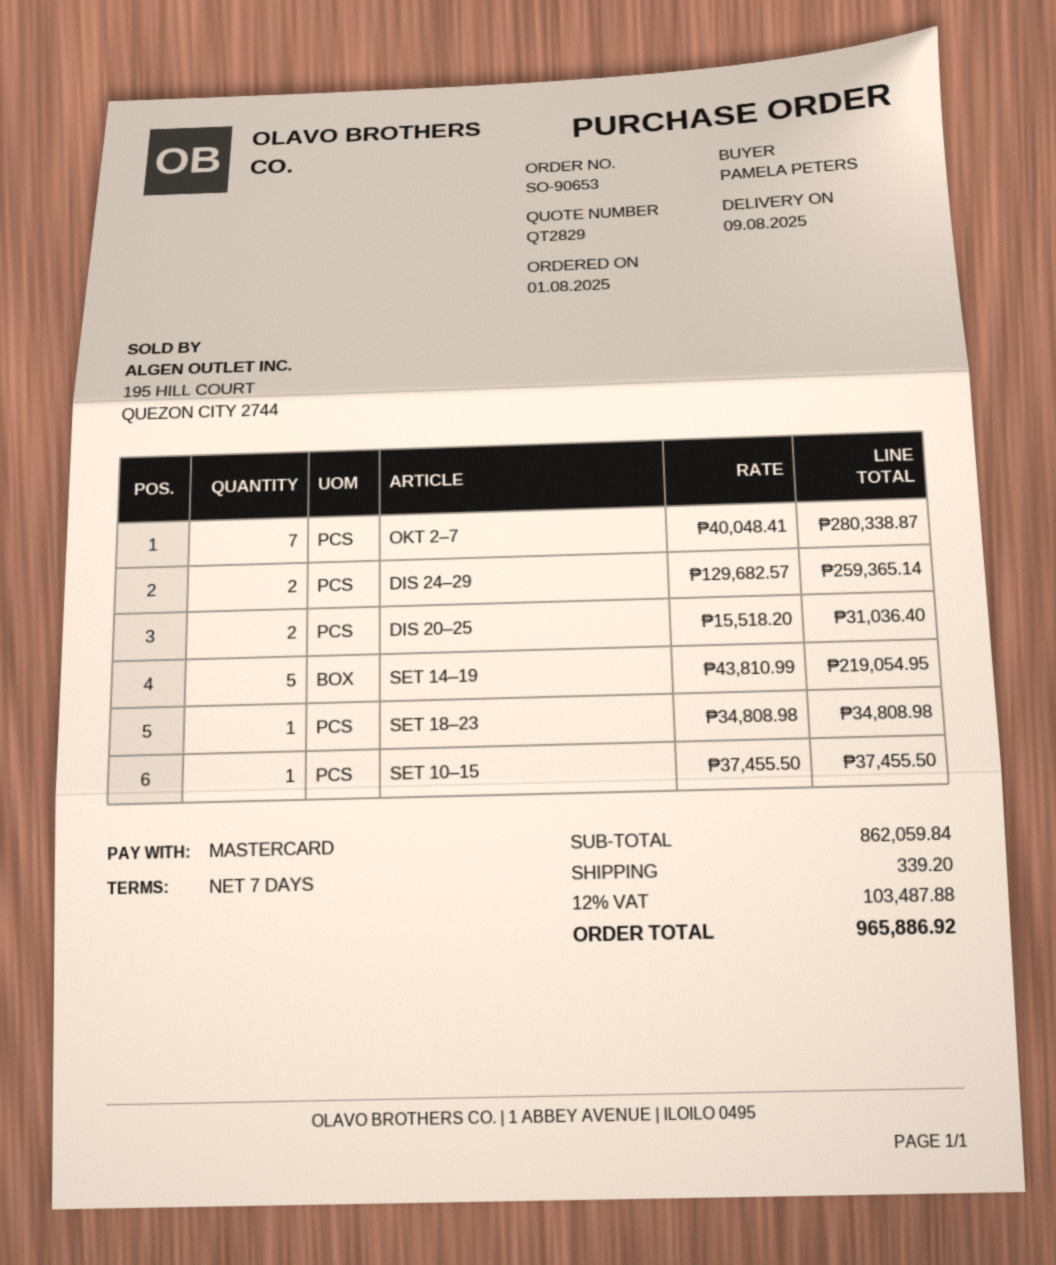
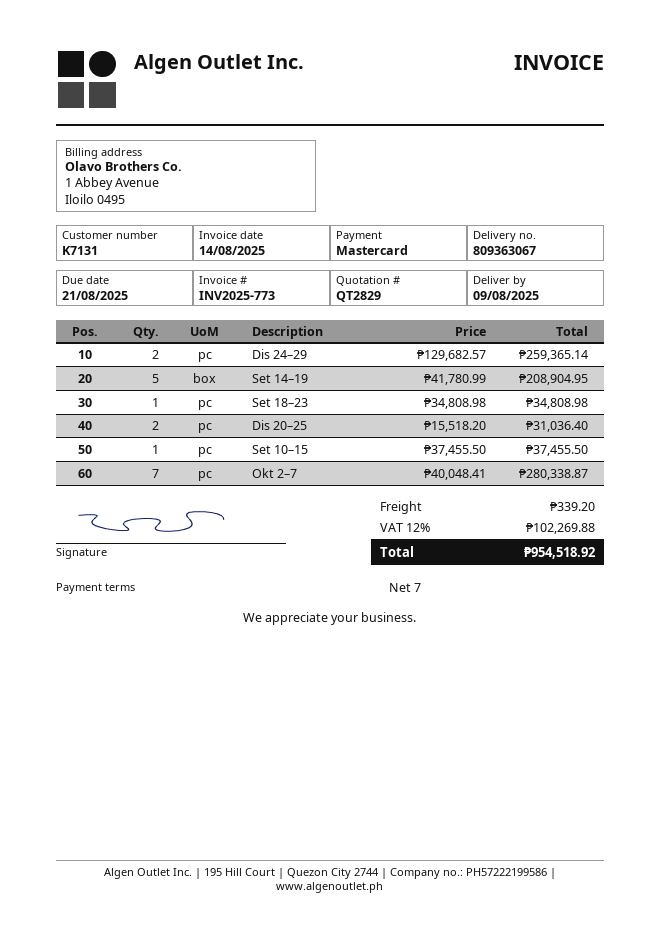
SET 14–19: 5 x 43810.99 = 219054.95 -> 5 x 41780.99 = 208904.95
tax: 12% = 103487.88 -> 12% = 102269.88
total: 965886.92 -> 954518.92

